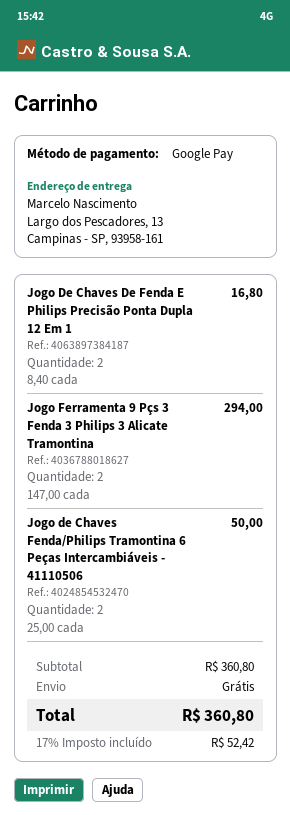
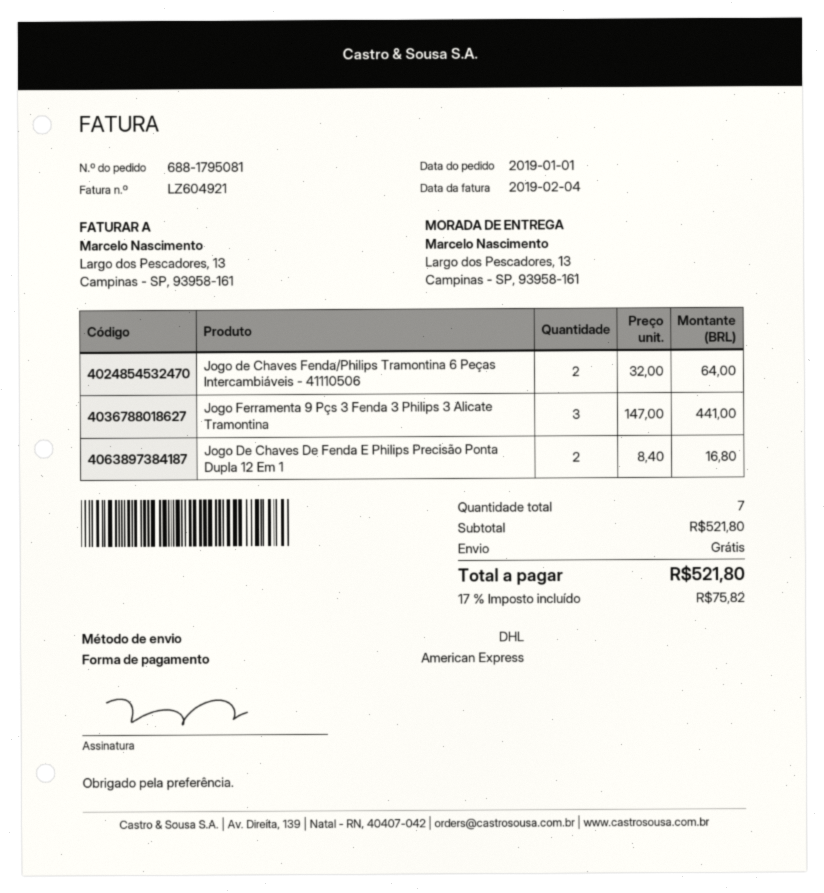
payment method: Google Pay -> American Express
Jogo Ferramenta 9 Pçs 3 Fenda 3 Philips 3 Alicate Tramontina: 2 x 147.00 = 294.00 -> 3 x 147.00 = 441.00
Jogo de Chaves Fenda/Philips Tramontina 6 Peças Intercambiáveis - 41110506: 2 x 25.00 = 50.00 -> 2 x 32.00 = 64.00
subtotal: 360.80 -> 521.80
tax: 17% = 52.42 -> 17% = 75.82
total: 360.80 -> 521.80

